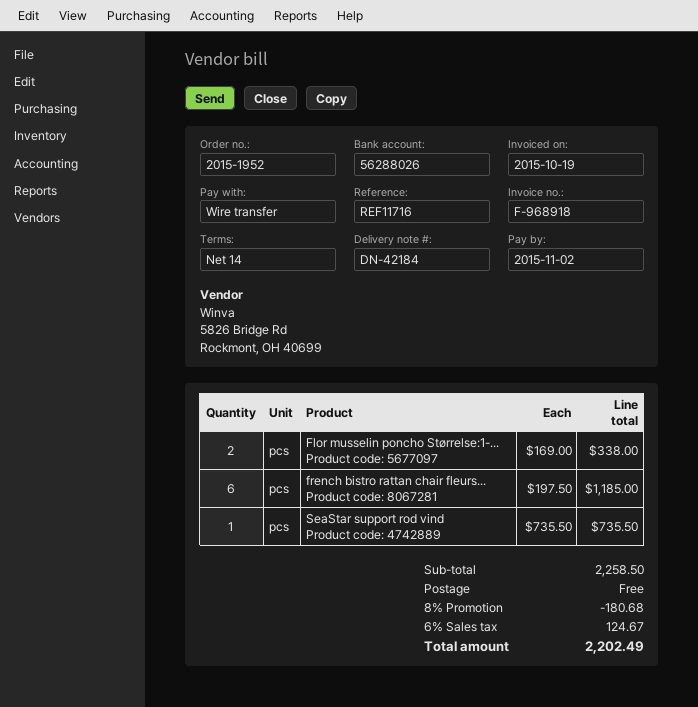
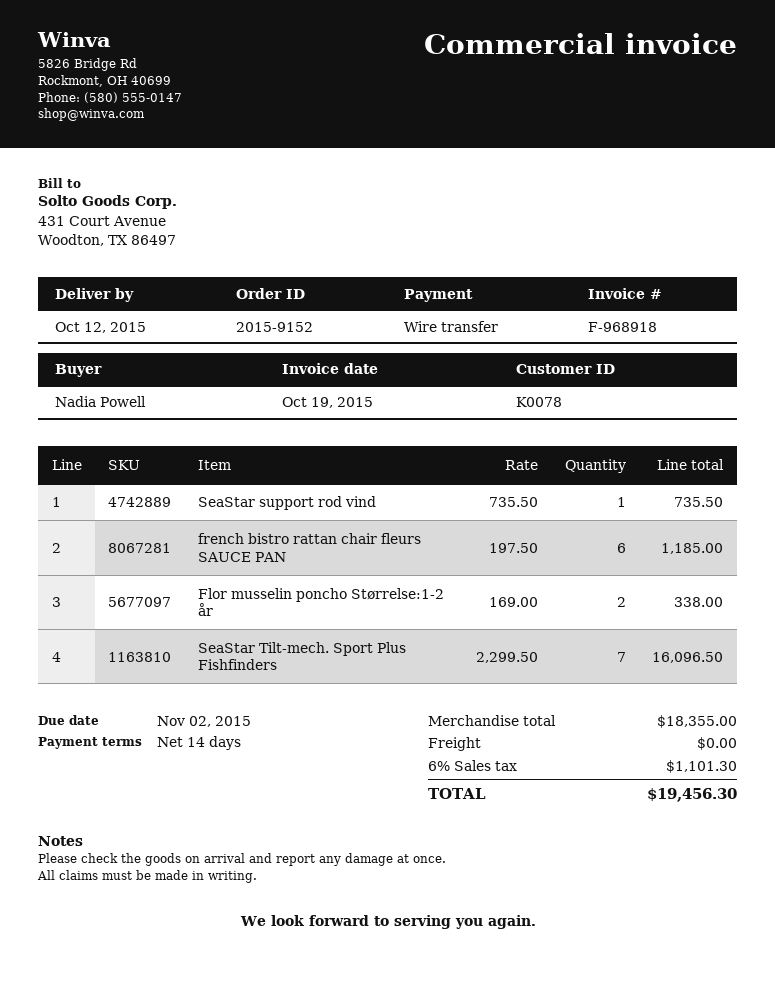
order number: 2015-1952 -> 2015-9152
SeaStar Tilt-mech. Sport Plus Fishfinders: none -> 7 x 2299.50 = 16096.50
subtotal: 2258.50 -> 18355.00
discount: 8% = 180.68 -> none
tax: 6% = 124.67 -> 6% = 1101.30
total: 2202.49 -> 19456.30

